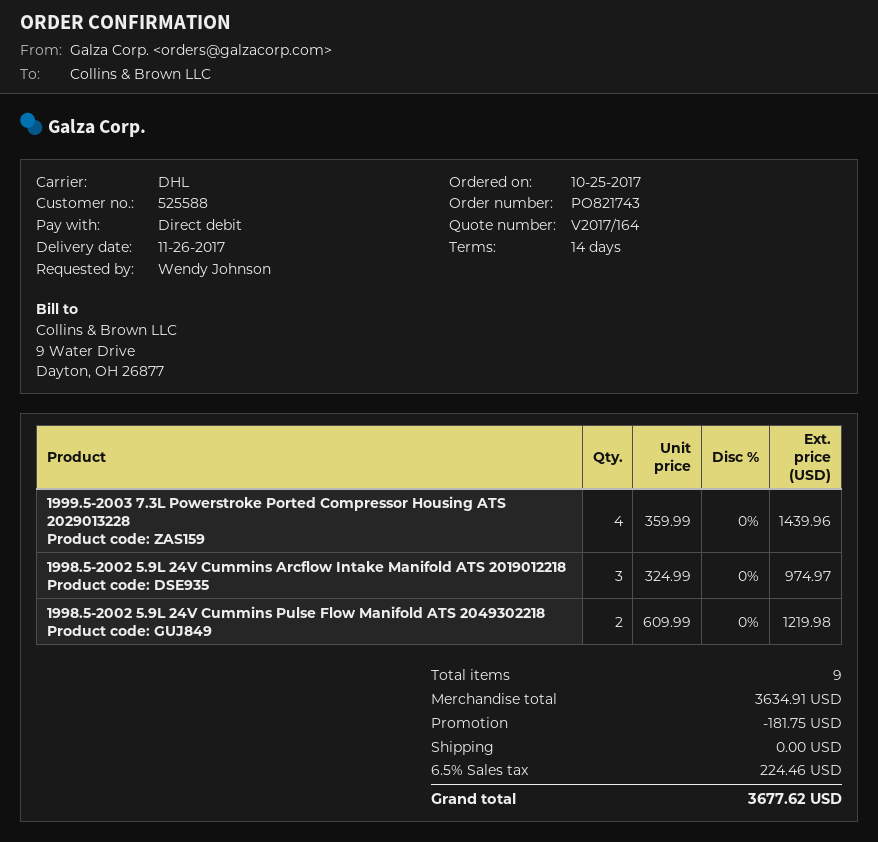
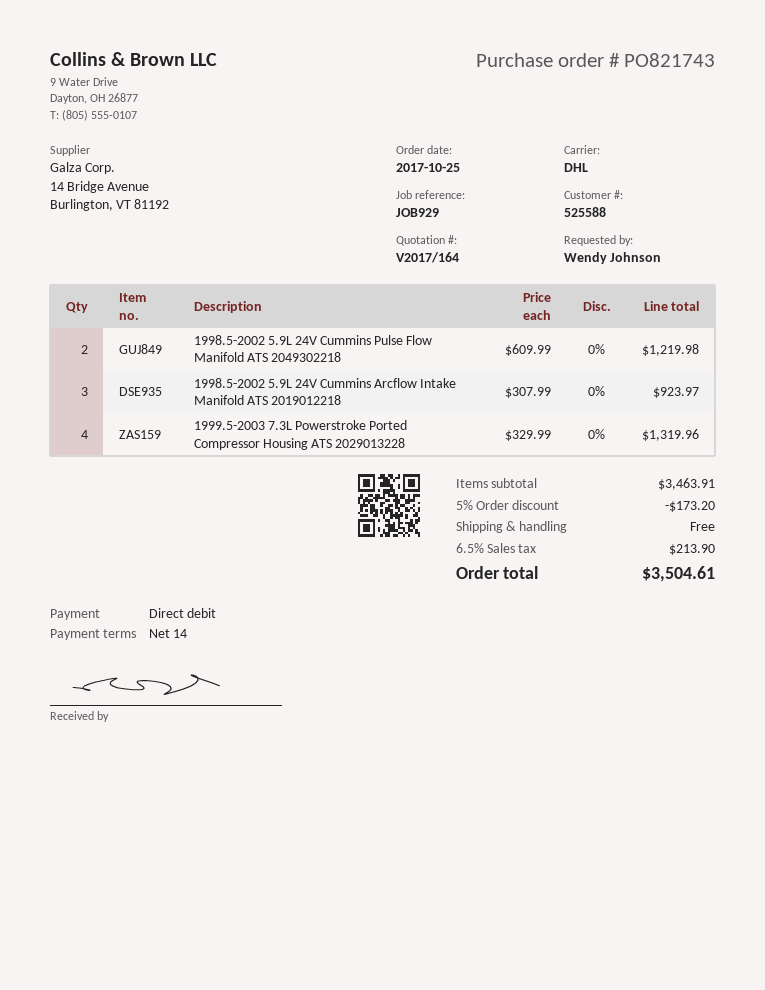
1999.5-2003 7.3L Powerstroke Ported Compressor Housing ATS 2029013228: 4 x 359.99 = 1439.96 -> 4 x 329.99 = 1319.96
1998.5-2002 5.9L 24V Cummins Arcflow Intake Manifold ATS 2019012218: 3 x 324.99 = 974.97 -> 3 x 307.99 = 923.97
subtotal: 3634.91 -> 3463.91
discount: 181.75 -> 173.20
tax: 6.5% = 224.46 -> 6.5% = 213.90
total: 3677.62 -> 3504.61

